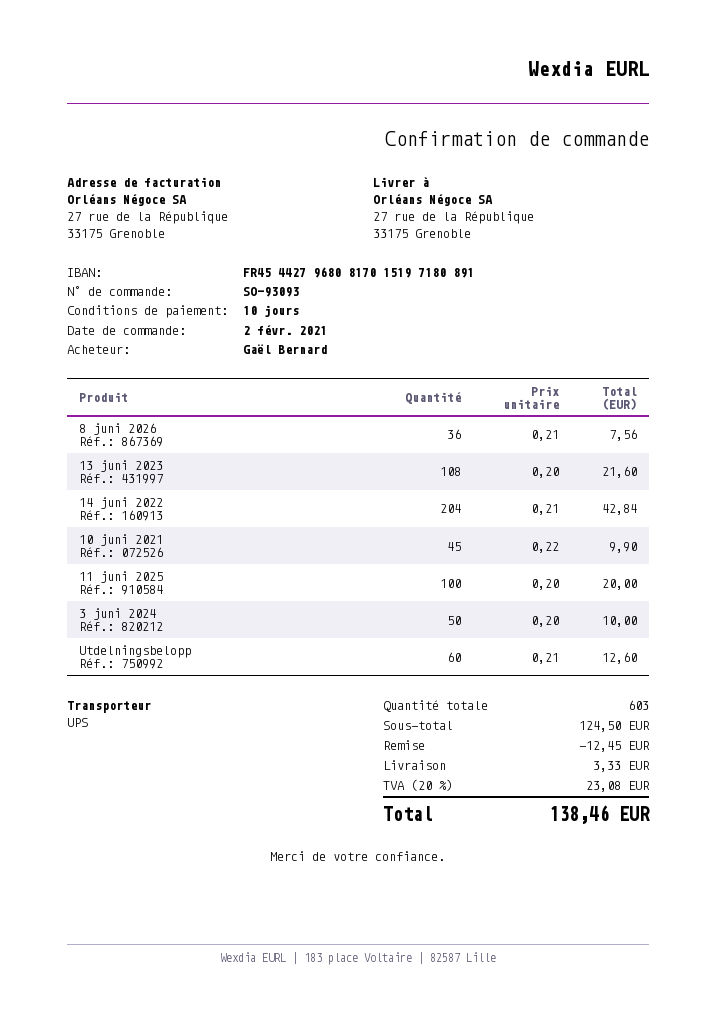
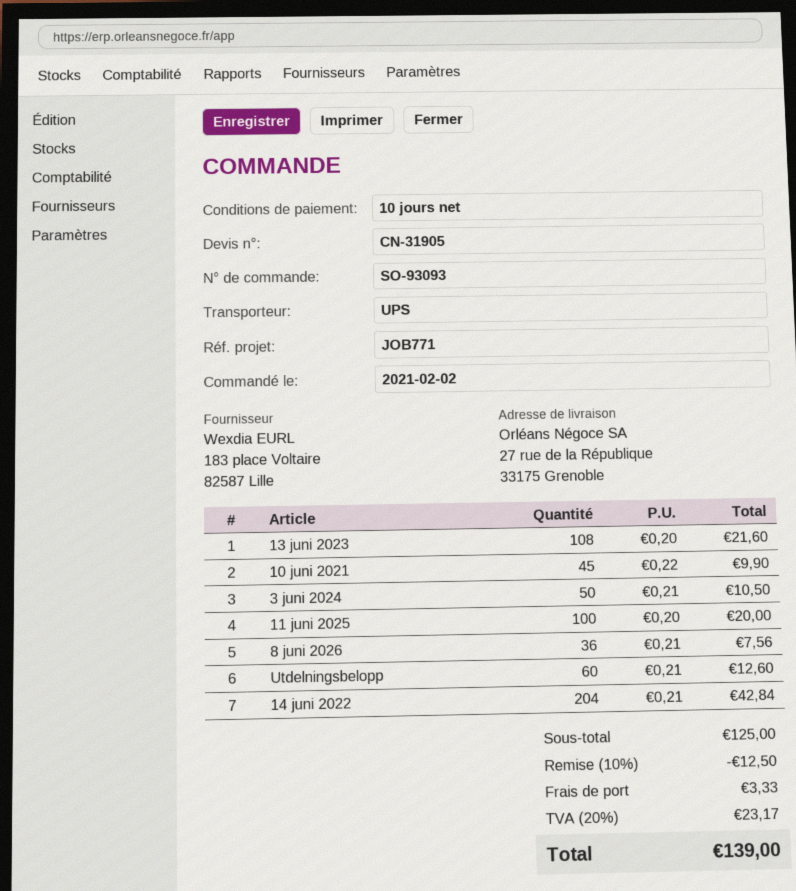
3 juni 2024: 50 x 0.20 = 10.00 -> 50 x 0.21 = 10.50
subtotal: 124.50 -> 125.00
discount: 12.45 -> 12.50
tax: 20% = 23.08 -> 20% = 23.17
total: 138.46 -> 139.00

